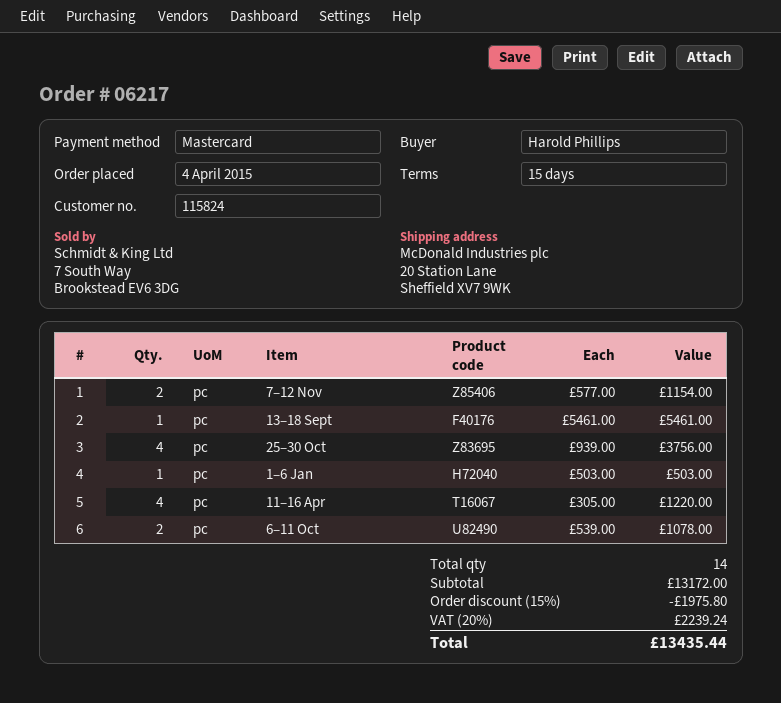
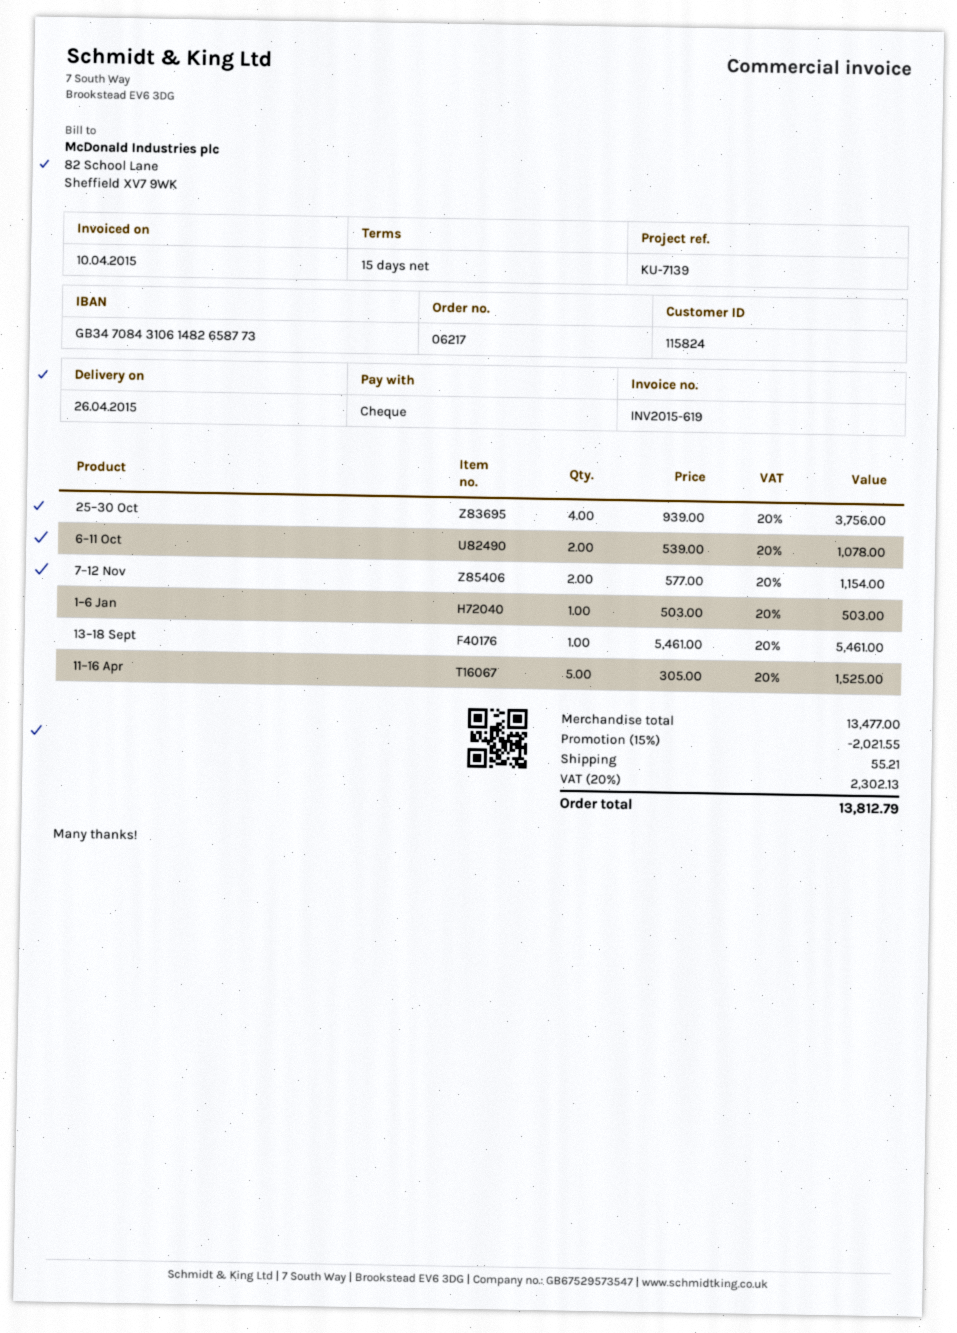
payment method: Mastercard -> cheque
11–16 Apr: 4 x 305.00 = 1220.00 -> 5 x 305.00 = 1525.00
subtotal: 13172.00 -> 13477.00
discount: 15% = 1975.80 -> 15% = 2021.55
shipping: none -> 55.21
tax: 20% = 2239.24 -> 20% = 2302.13
total: 13435.44 -> 13812.79

